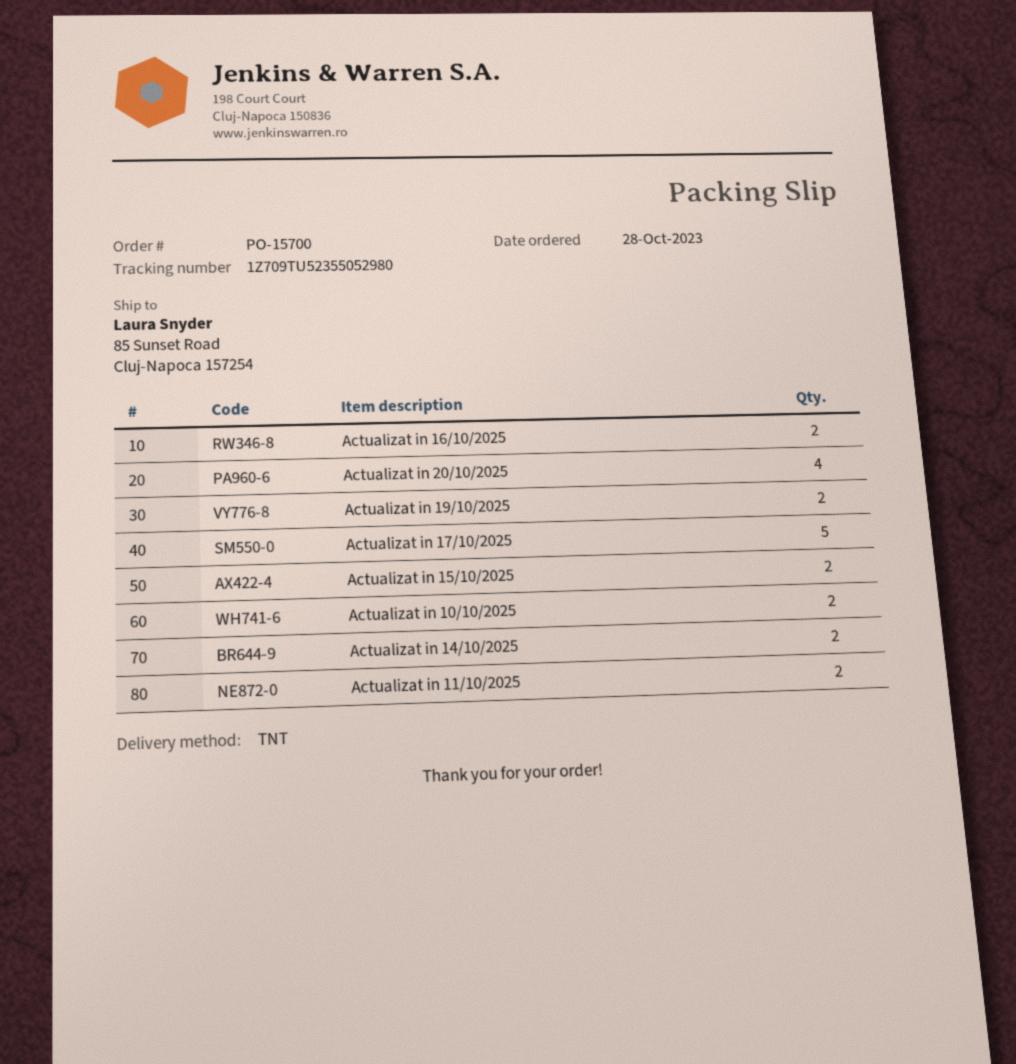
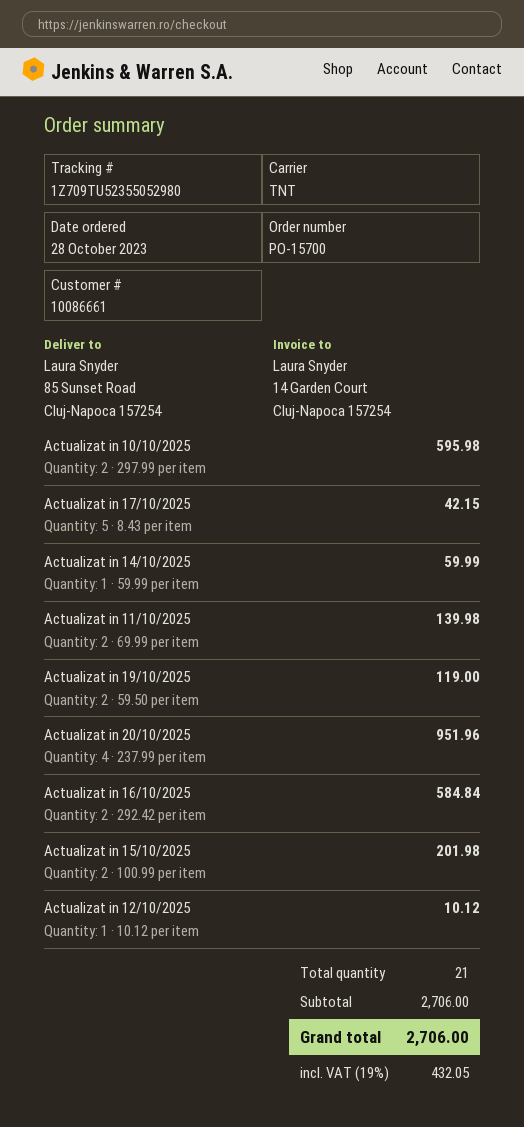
Actualizat in 14/10/2025: 2 -> 1
Actualizat in 12/10/2025: none -> 1

